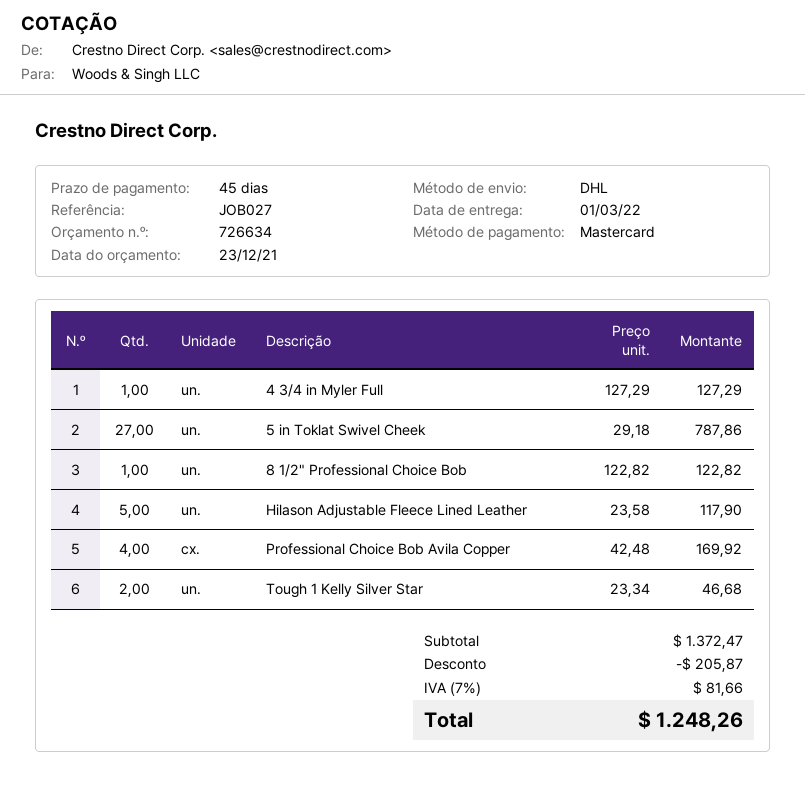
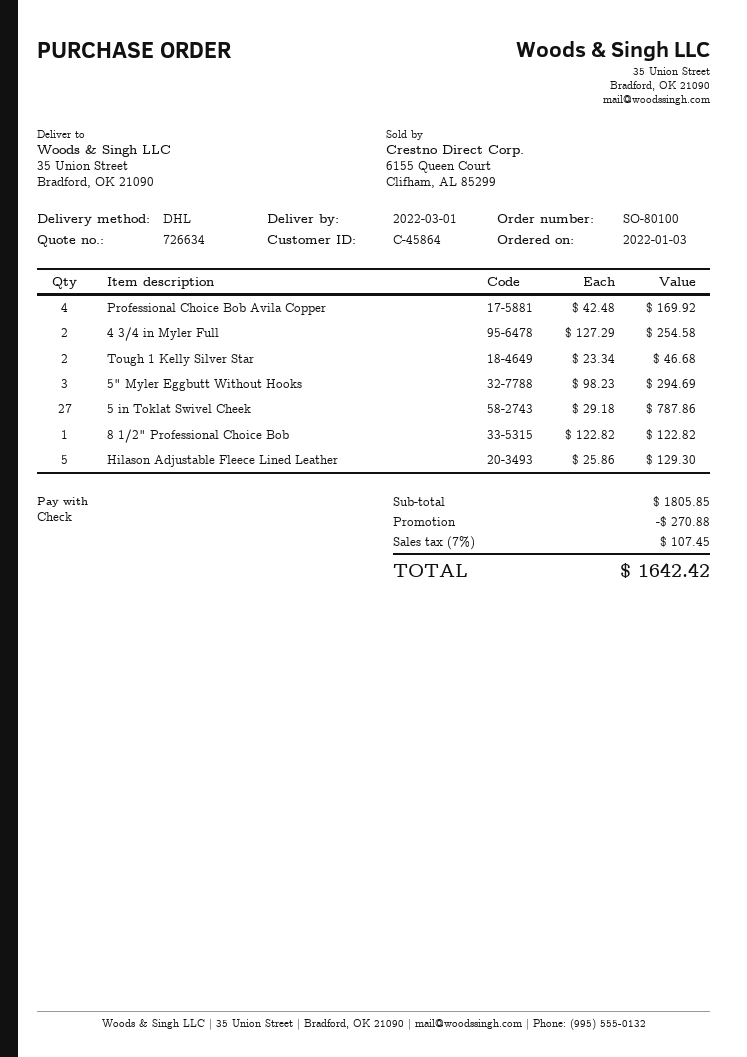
payment method: Mastercard -> cheque
4 3/4 in Myler Full: 1 x 127.29 = 127.29 -> 2 x 127.29 = 254.58
Hilason Adjustable Fleece Lined Leather: 5 x 23.58 = 117.90 -> 5 x 25.86 = 129.30
5" Myler Eggbutt Without Hooks: none -> 3 x 98.23 = 294.69
subtotal: 1372.47 -> 1805.85
discount: 205.87 -> 270.88
tax: 7% = 81.66 -> 7% = 107.45
total: 1248.26 -> 1642.42

